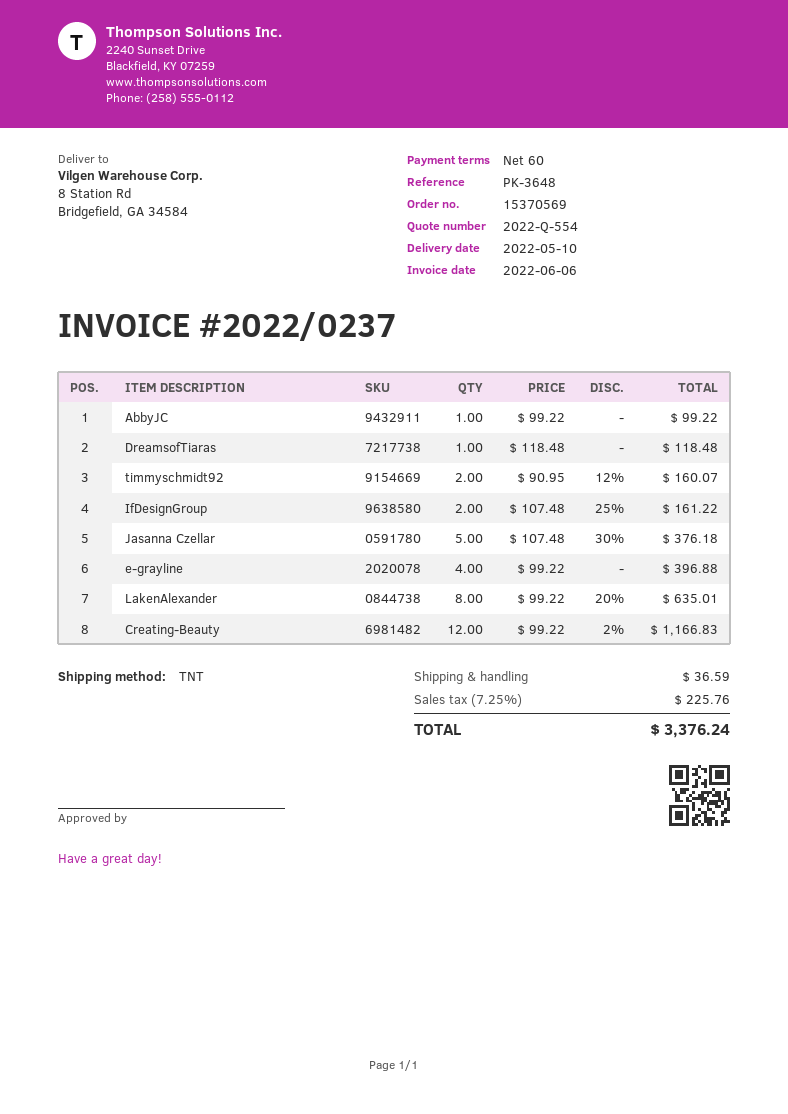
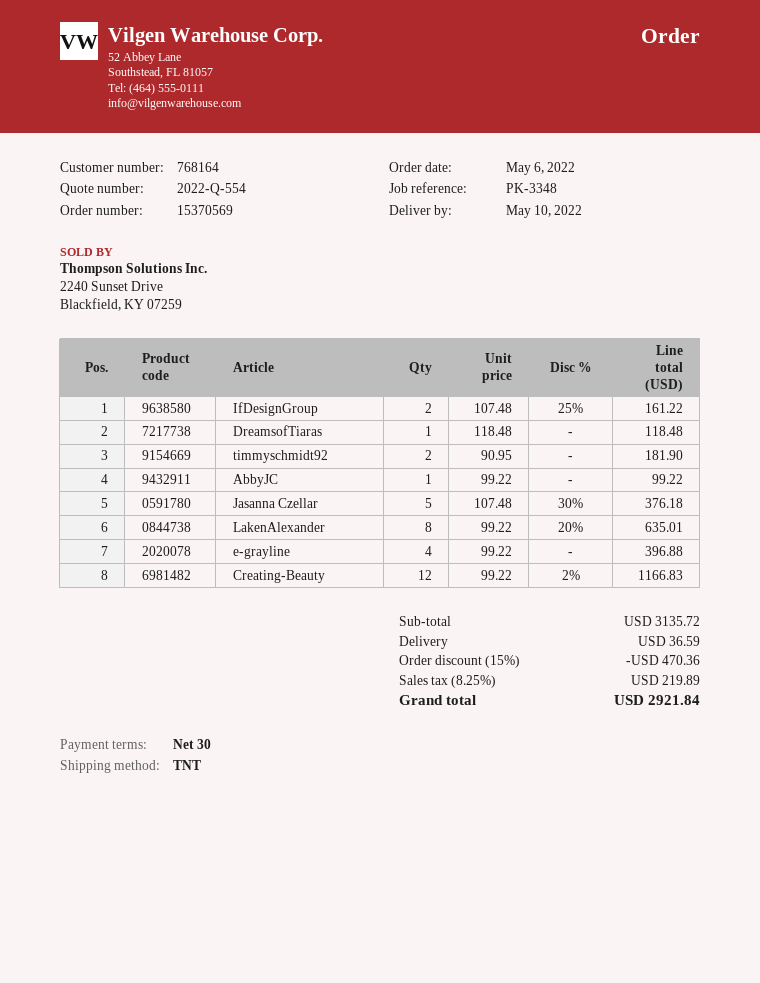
payment terms: 60 days -> 30 days
reference: PK-3648 -> PK-3348
timmyschmidt92: 2 x 90.95 - 12% = 160.07 -> 2 x 90.95 = 181.90
discount: none -> 15% = 470.36
tax: 7.25% = 225.76 -> 8.25% = 219.89
total: 3376.24 -> 2921.84

